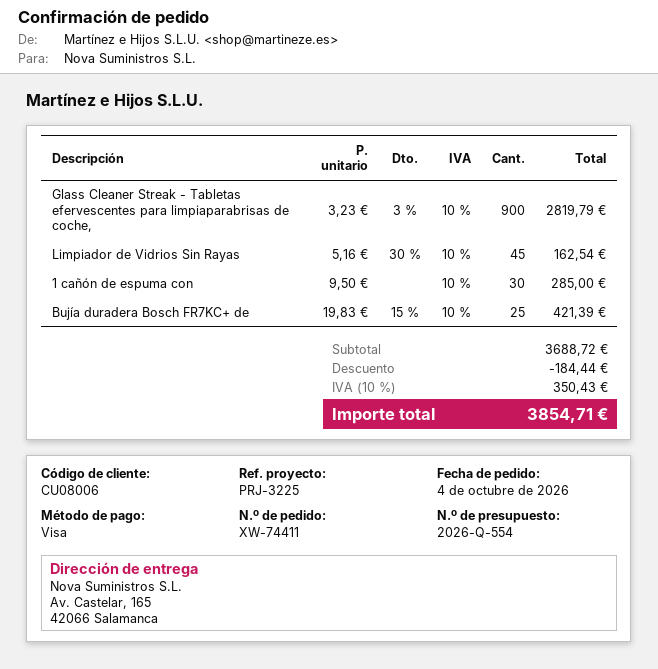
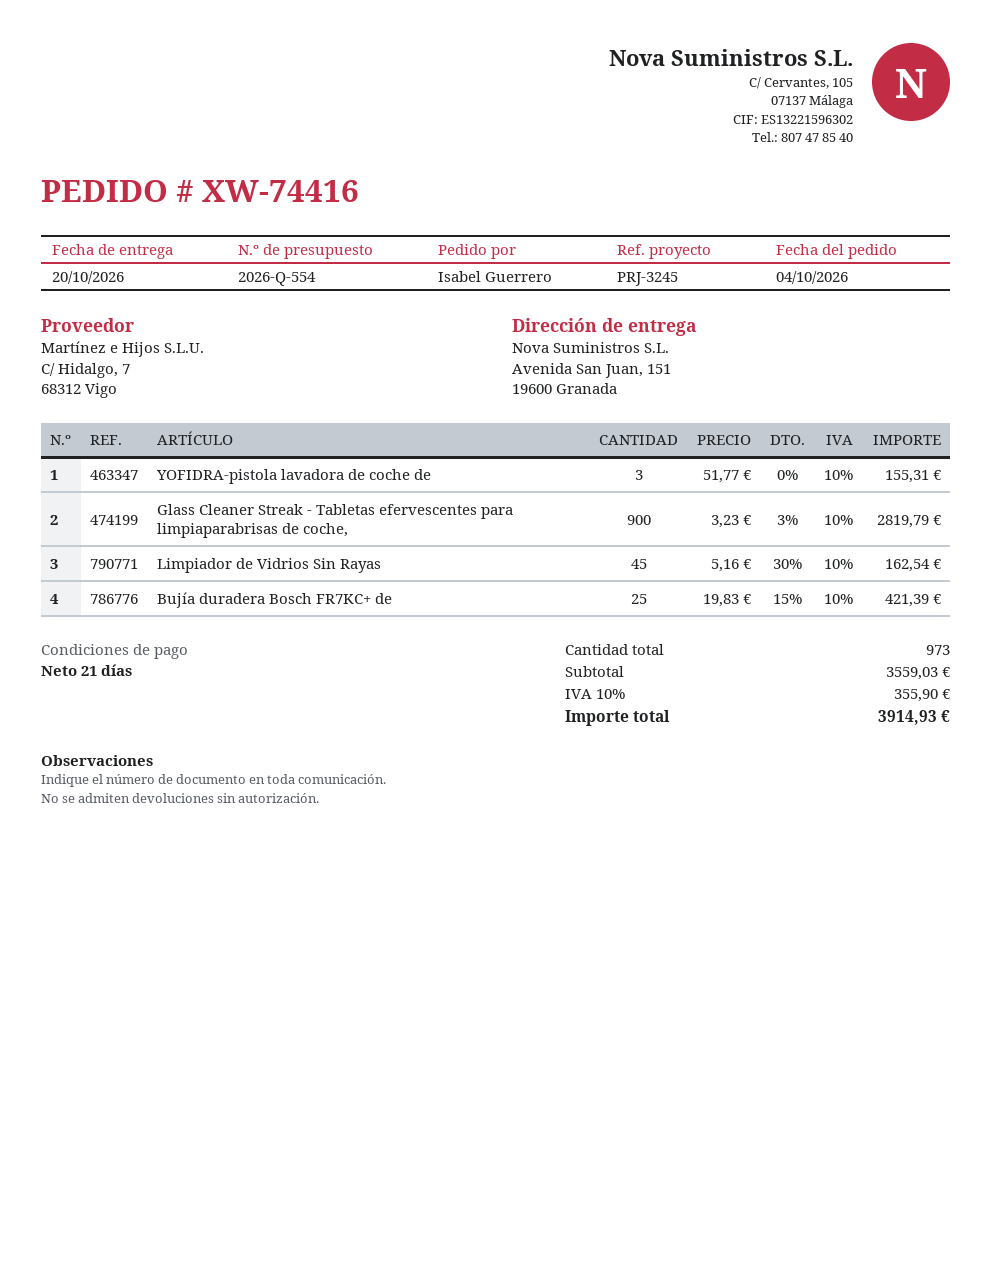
order number: XW-74411 -> XW-74416
reference: PRJ-3225 -> PRJ-3245
ship to: Av. Castelar, 165, 42066 Salamanca -> Avenida San Juan, 151, 19600 Granada
1 cañón de espuma con: 30 x 9.50 = 285.00 -> none
YOFIDRA-pistola lavadora de coche de: none -> 3 x 51.77 = 155.31
subtotal: 3688.72 -> 3559.03
discount: 184.44 -> none
tax: 10% = 350.43 -> 10% = 355.90
total: 3854.71 -> 3914.93

